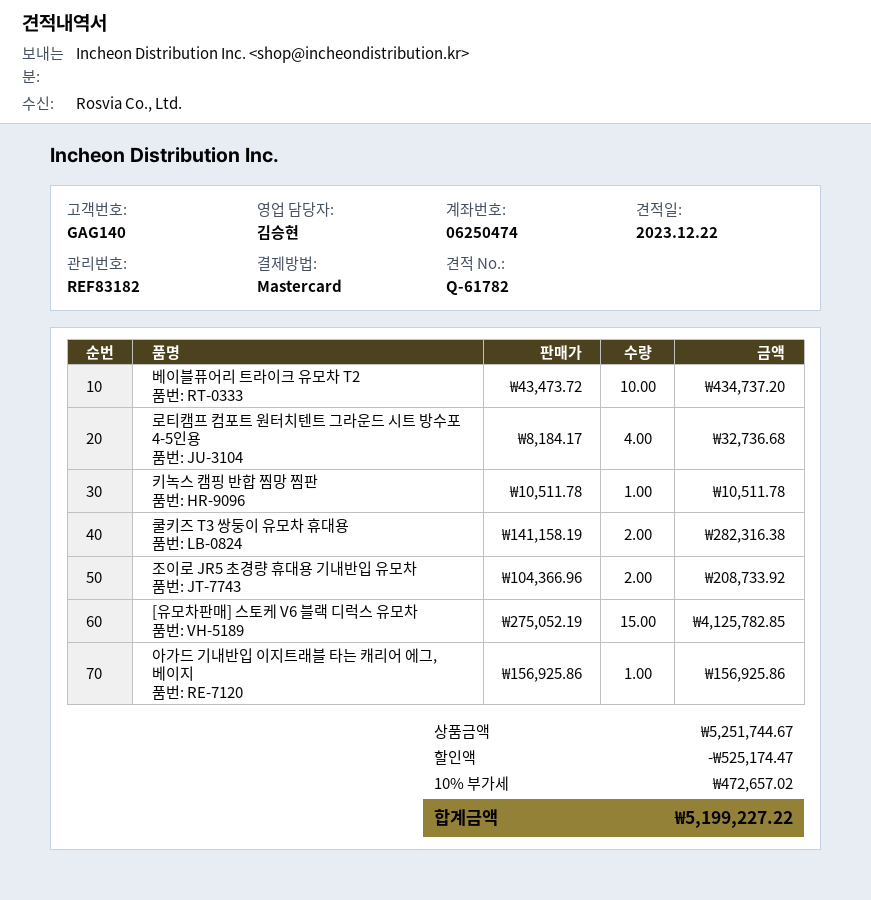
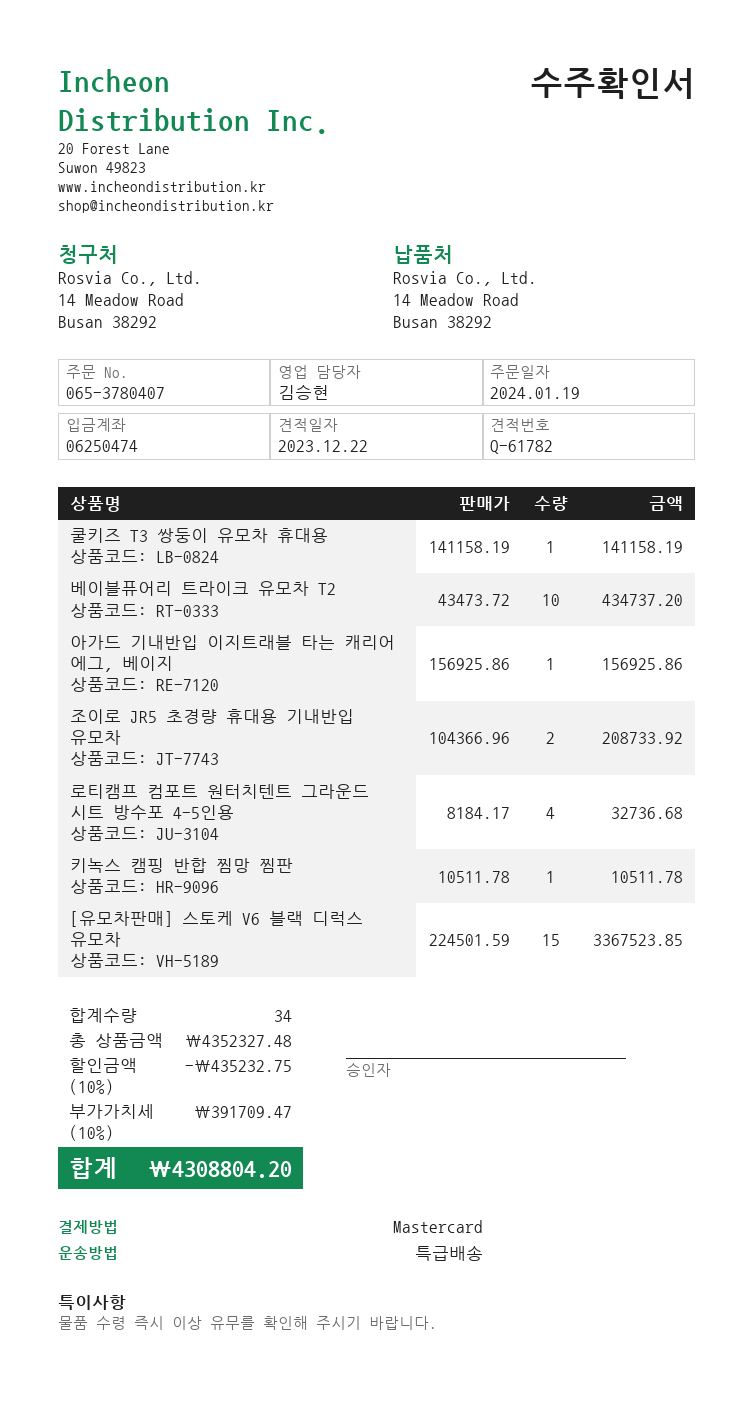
쿨키즈 T3 쌍둥이 유모차 휴대용: 2 x 141158.19 = 282316.38 -> 1 x 141158.19 = 141158.19
[유모차판매] 스토케 V6 블랙 디럭스 유모차: 15 x 275052.19 = 4125782.85 -> 15 x 224501.59 = 3367523.85
subtotal: 5251744.67 -> 4352327.48
discount: 525174.47 -> 435232.75
tax: 10% = 472657.02 -> 10% = 391709.47
total: 5199227.22 -> 4308804.20

